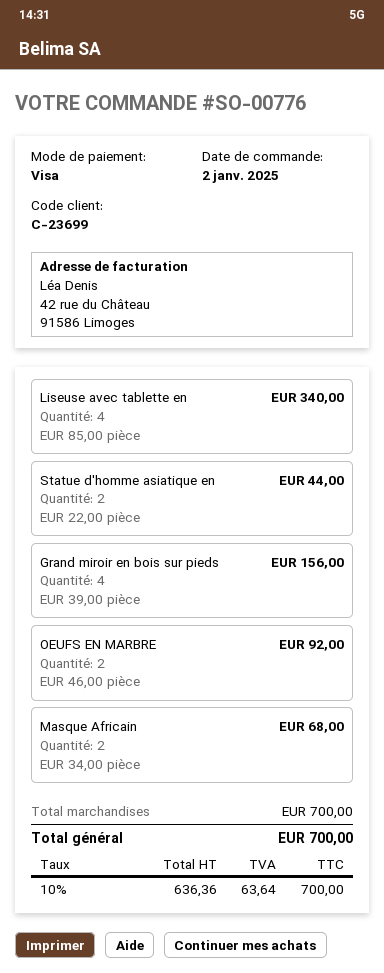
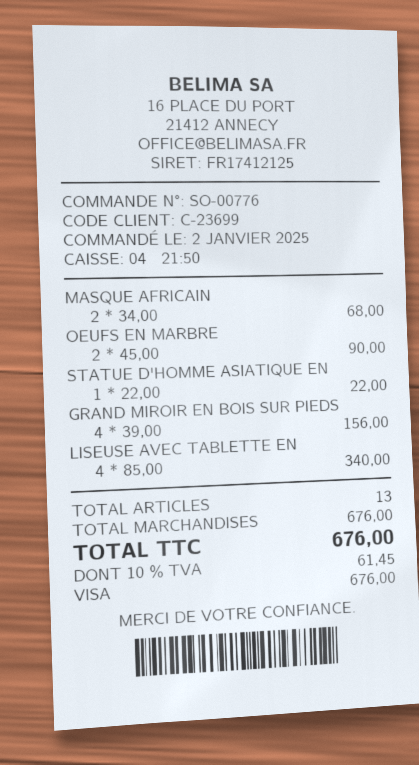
Statue d'homme asiatique en: 2 x 22.00 = 44.00 -> 1 x 22.00 = 22.00
OEUFS EN MARBRE: 2 x 46.00 = 92.00 -> 2 x 45.00 = 90.00
subtotal: 700.00 -> 676.00
tax: 10% = 63.64 -> 10% = 61.45
total: 700.00 -> 676.00

